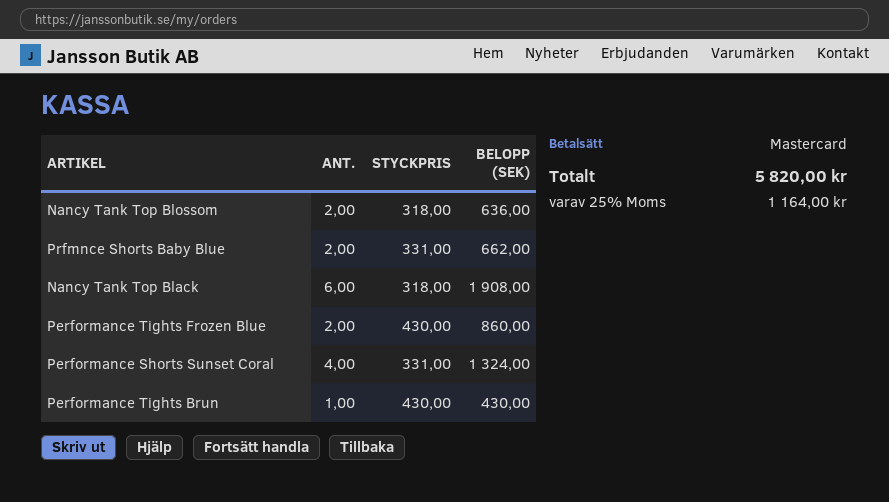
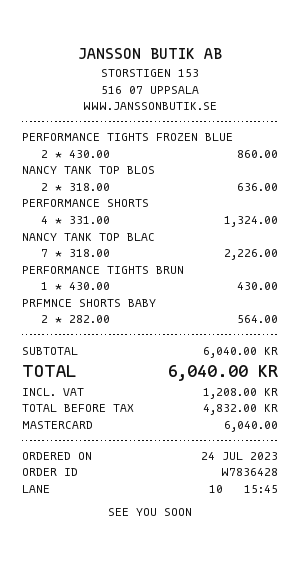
Prfmnce Shorts Baby Blue: 2 x 331.00 = 662.00 -> 2 x 282.00 = 564.00
Nancy Tank Top Black: 6 x 318.00 = 1908.00 -> 7 x 318.00 = 2226.00
tax: 1164.00 -> 1208.00
total: 5820.00 -> 6040.00

